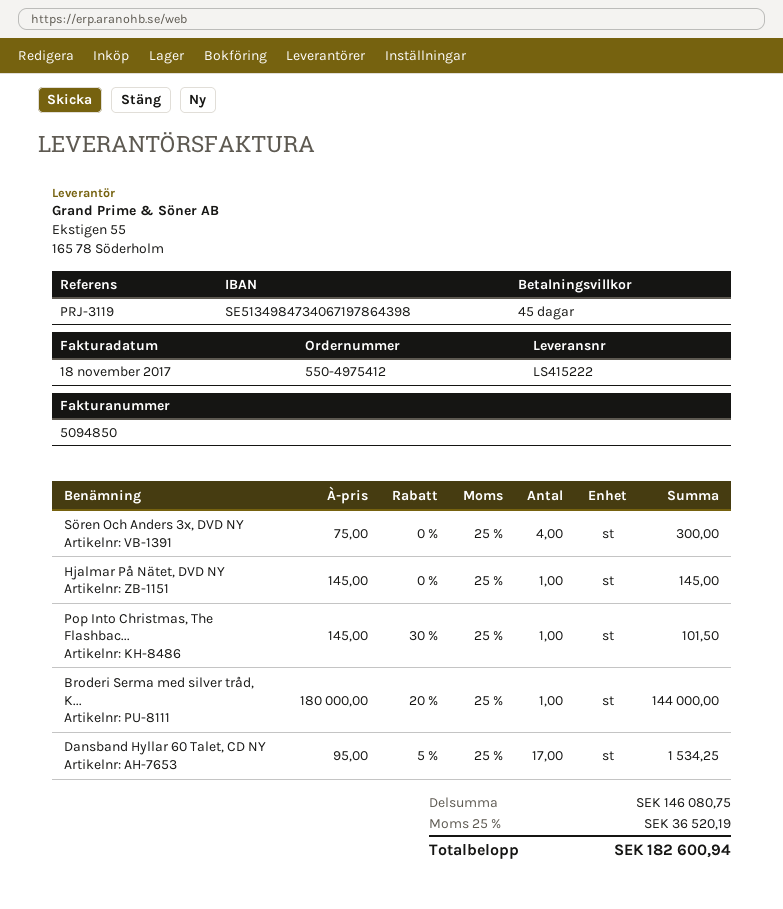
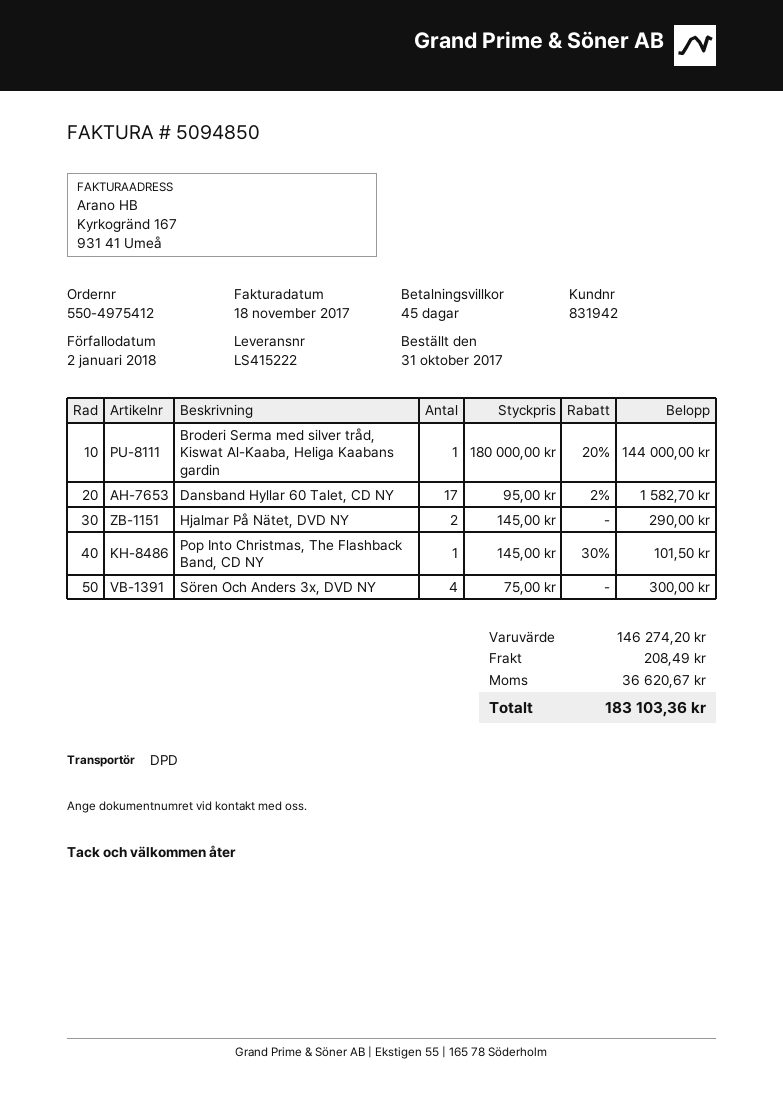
Hjalmar På Nätet, DVD NY: 1 x 145.00 = 145.00 -> 2 x 145.00 = 290.00
Dansband Hyllar 60 Talet, CD NY: 17 x 95.00 - 5% = 1534.25 -> 17 x 95.00 - 2% = 1582.70
subtotal: 146080.75 -> 146274.20
shipping: none -> 208.49
tax: 36520.19 -> 36620.67
total: 182600.94 -> 183103.36

